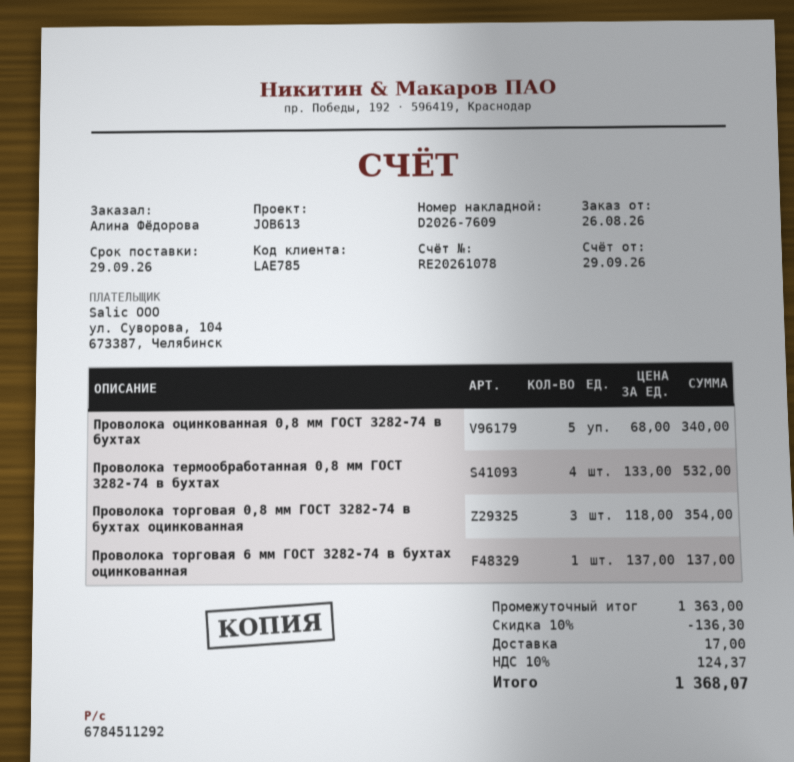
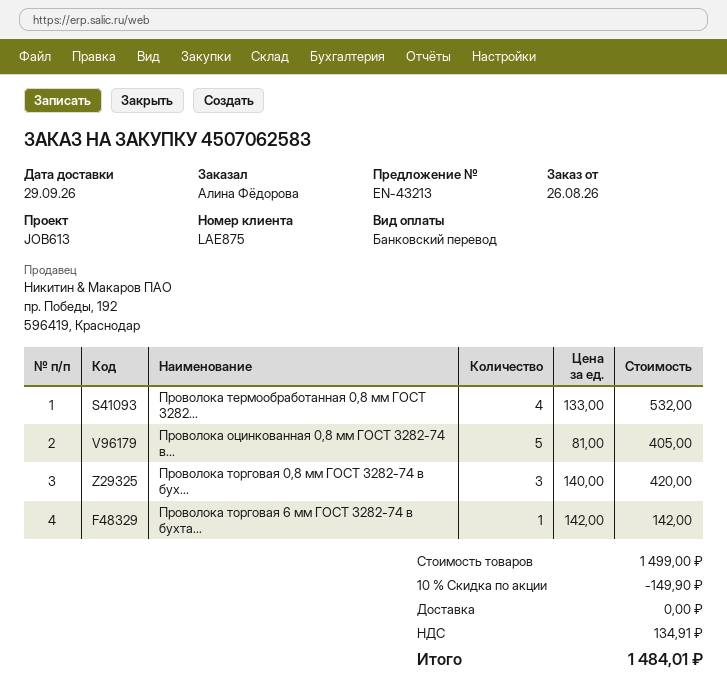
customer number: LAE785 -> LAE875
Проволока оцинкованная 0,8 мм ГОСТ 3282-74 в бухтах: 5 x 68.00 = 340.00 -> 5 x 81.00 = 405.00
Проволока торговая 0,8 мм ГОСТ 3282-74 в бухтах оцинкованная: 3 x 118.00 = 354.00 -> 3 x 140.00 = 420.00
Проволока торговая 6 мм ГОСТ 3282-74 в бухтах оцинкованная: 1 x 137.00 = 137.00 -> 1 x 142.00 = 142.00
subtotal: 1363.00 -> 1499.00
discount: 10% = 136.30 -> 10% = 149.90
shipping: 17.00 -> 0.00
tax: 124.37 -> 134.91
total: 1368.07 -> 1484.01

